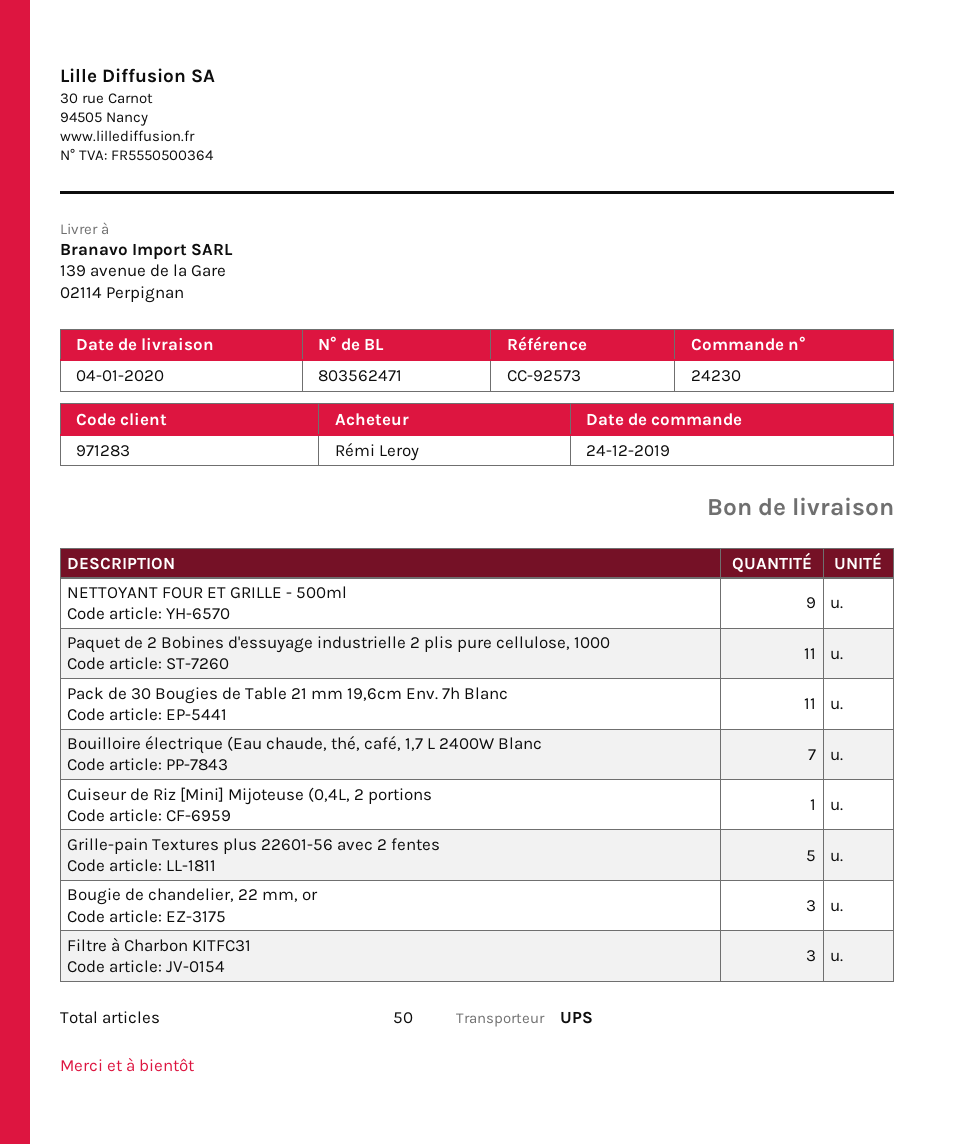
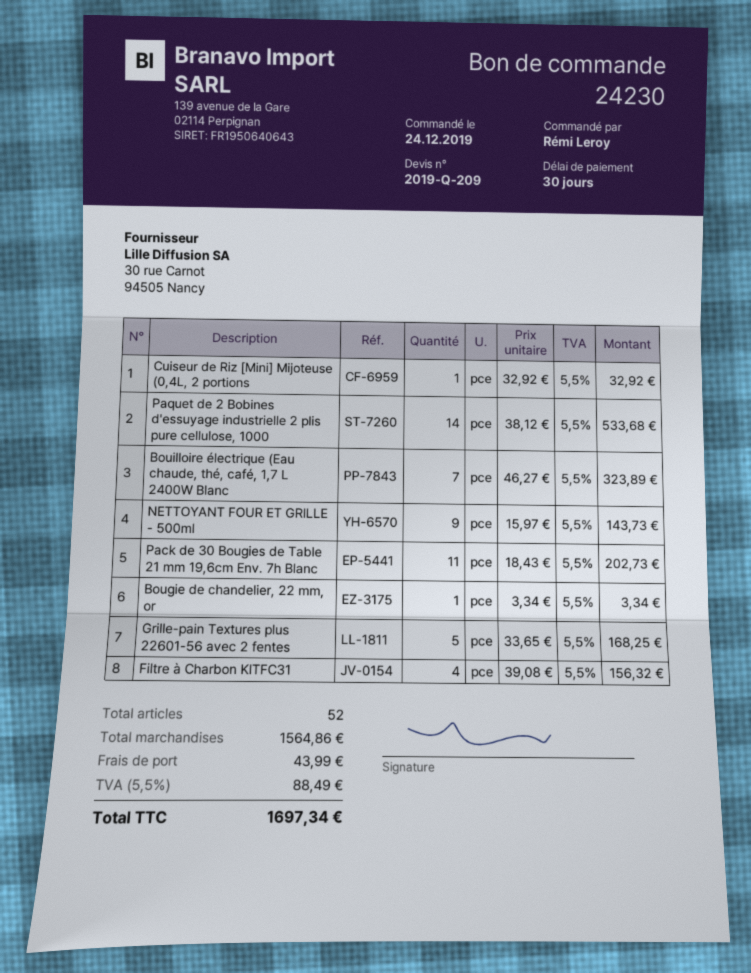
Paquet de 2 Bobines d'essuyage industrielle 2 plis pure cellulose, 1000: 11 -> 14
Bougie de chandelier, 22 mm, or: 3 -> 1
Filtre à Charbon KITFC31: 3 -> 4
total quantity: 50 -> 52

